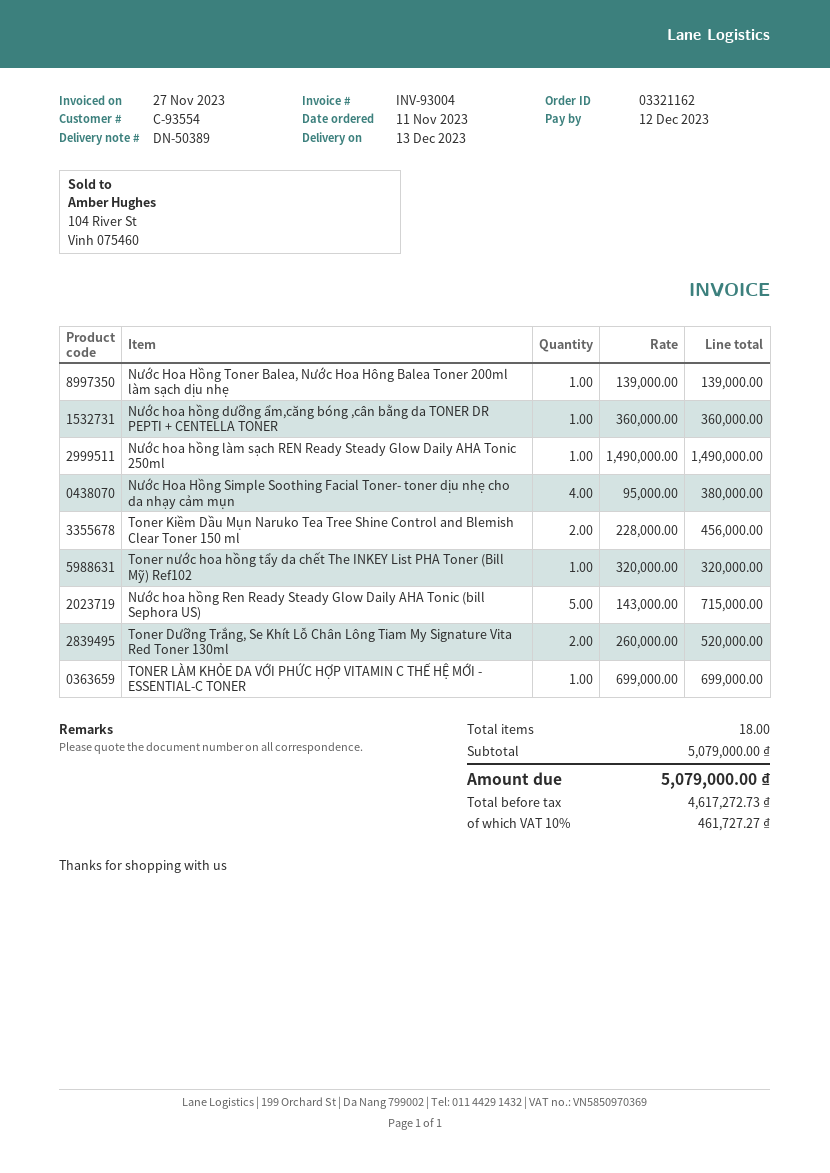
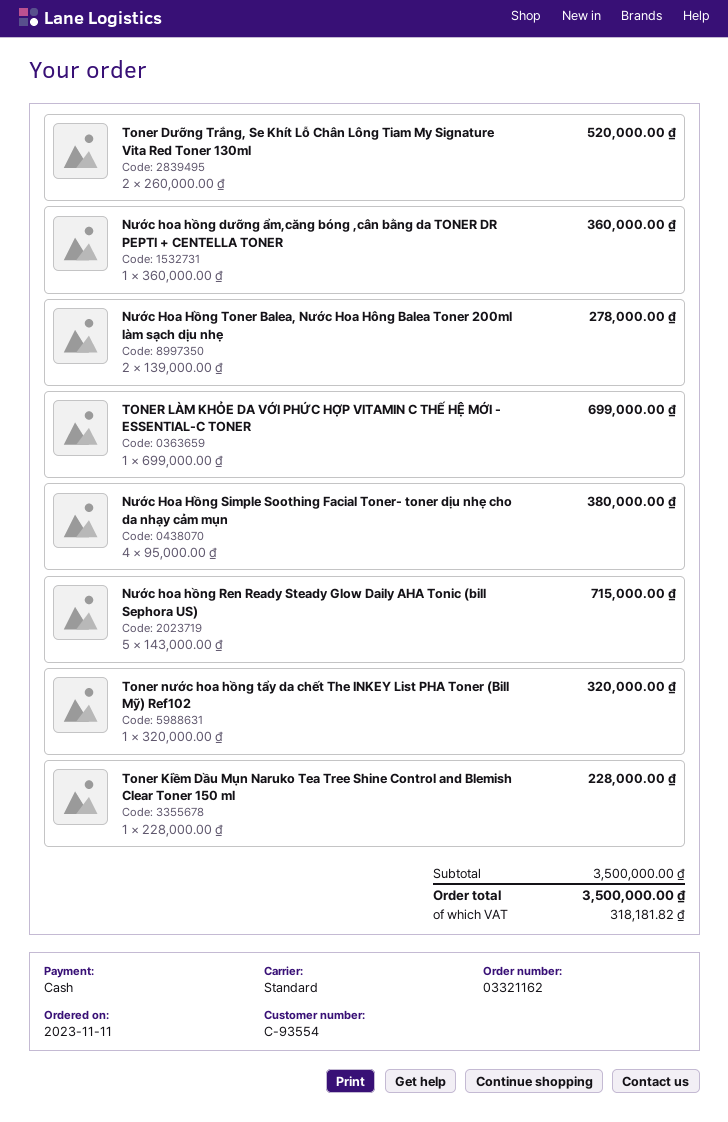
Nước Hoa Hồng Toner Balea, Nước Hoa Hông Balea Toner 200ml làm sạch dịu nhẹ: 1 x 139000.00 = 139000.00 -> 2 x 139000.00 = 278000.00
Nước hoa hồng làm sạch REN Ready Steady Glow Daily AHA Tonic 250ml: 1 x 1490000.00 = 1490000.00 -> none
Toner Kiềm Dầu Mụn Naruko Tea Tree Shine Control and Blemish Clear Toner 150 ml: 2 x 228000.00 = 456000.00 -> 1 x 228000.00 = 228000.00
subtotal: 5079000.00 -> 3500000.00
tax: 461727.27 -> 318181.82
total: 5079000.00 -> 3500000.00

